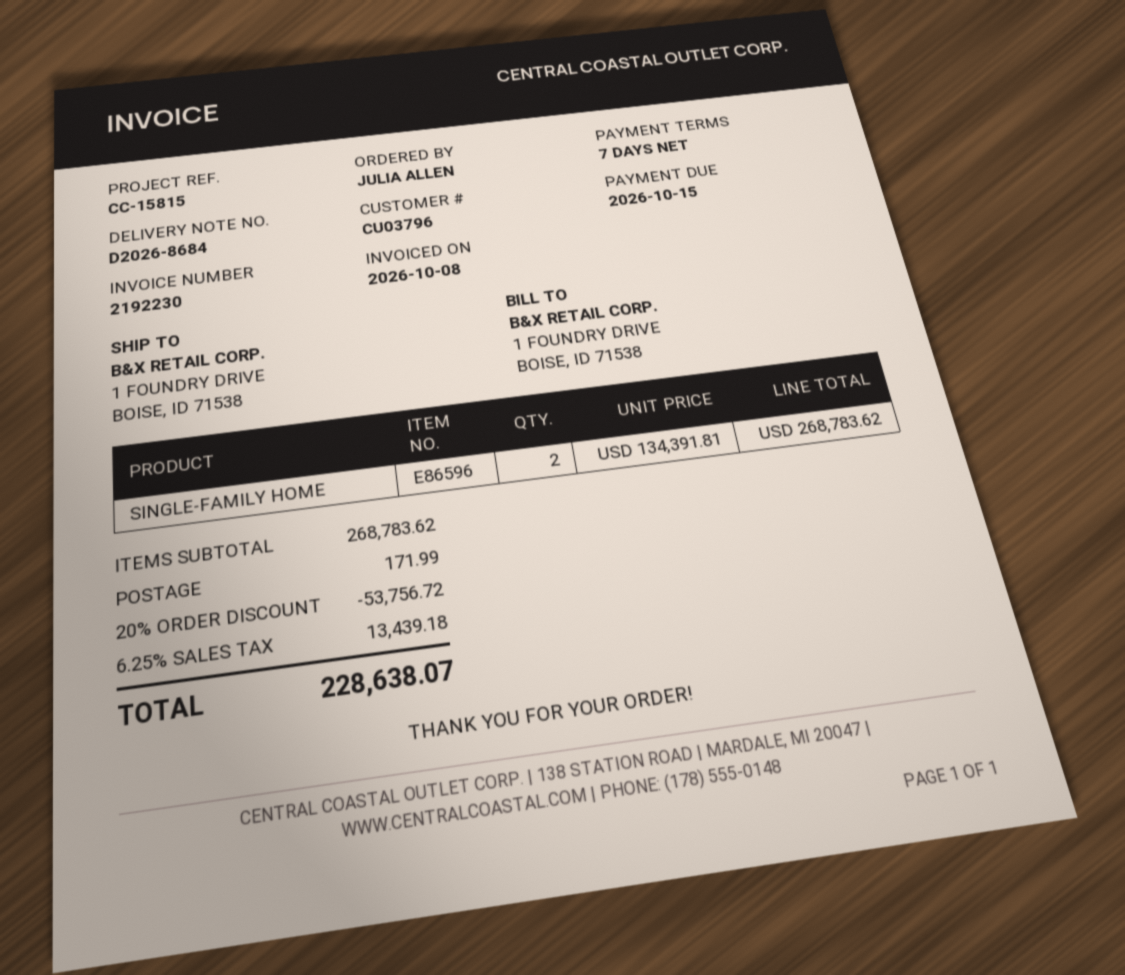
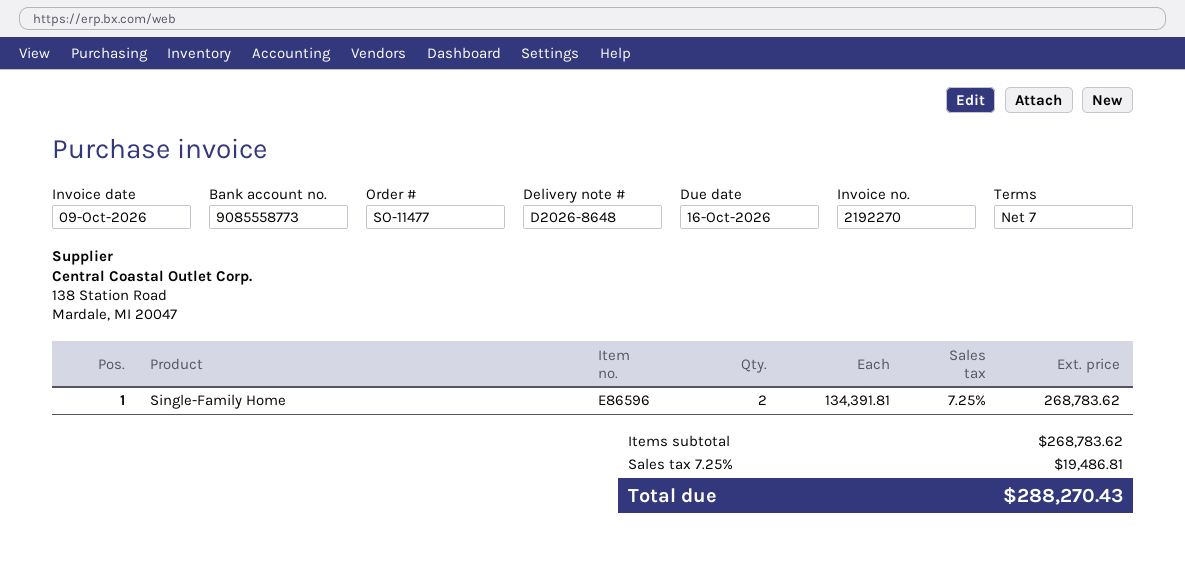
delivery note number: D2026-8684 -> D2026-8648
invoice number: 2192230 -> 2192270
invoice date: 2026-10-08 -> 2026-10-09
due date: 2026-10-15 -> 2026-10-16
discount: 20% = 53756.72 -> none
shipping: 171.99 -> none
tax: 6.25% = 13439.18 -> 7.25% = 19486.81
total: 228638.07 -> 288270.43

